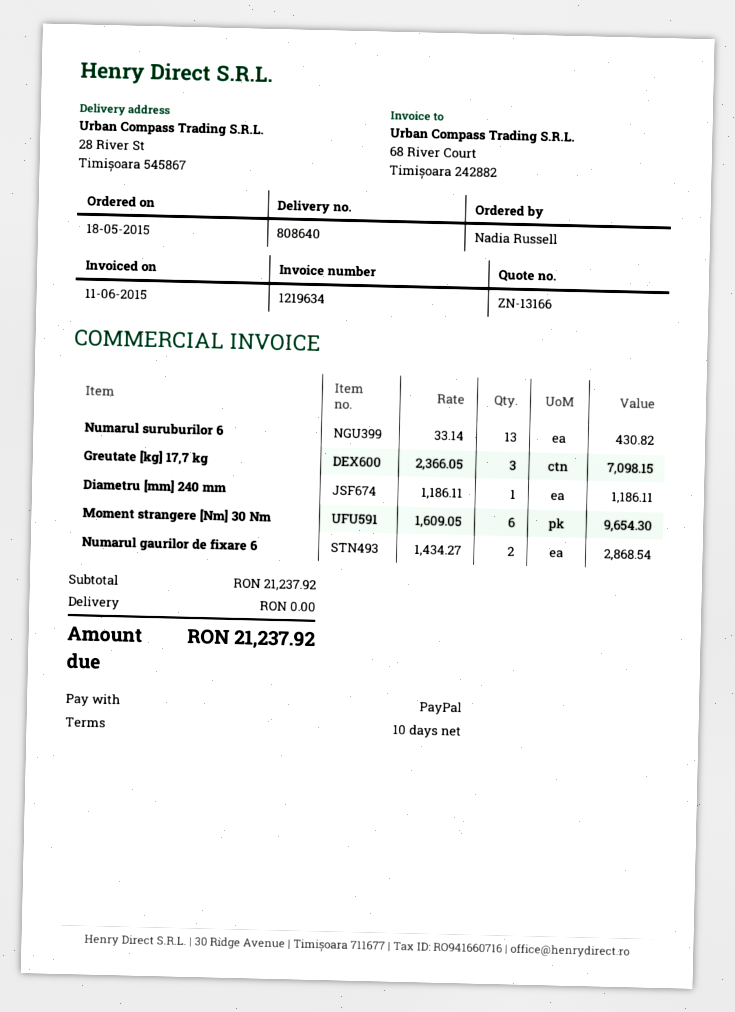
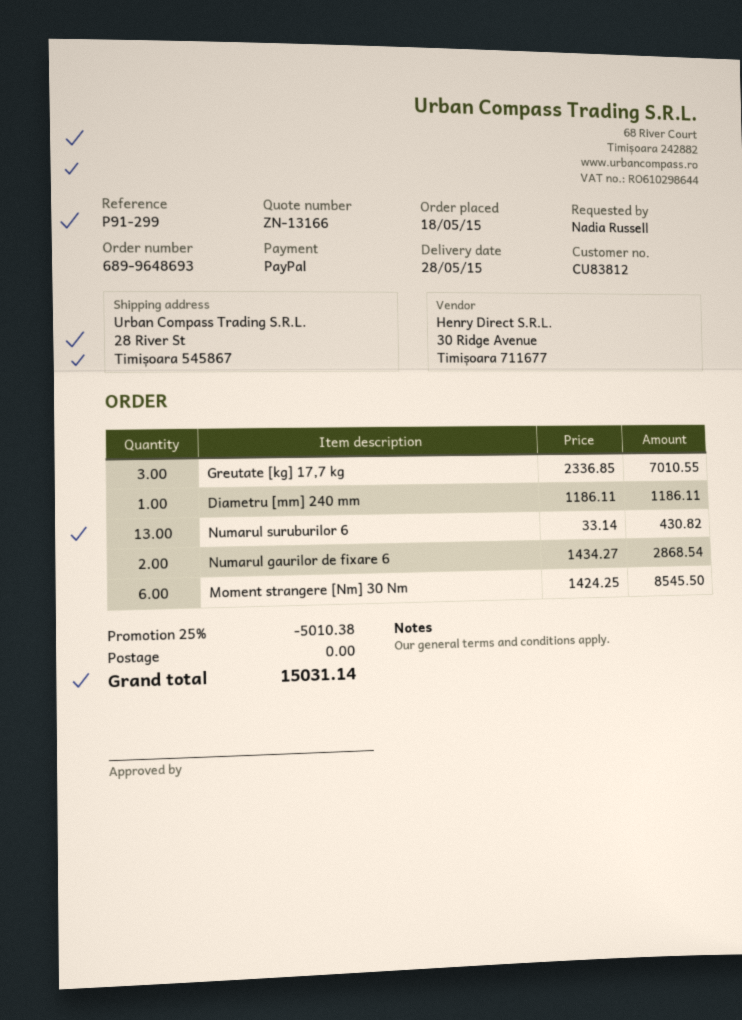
Greutate [kg] 17,7 kg: 3 x 2366.05 = 7098.15 -> 3 x 2336.85 = 7010.55
Moment strangere [Nm] 30 Nm: 6 x 1609.05 = 9654.30 -> 6 x 1424.25 = 8545.50
discount: none -> 25% = 5010.38
total: 21237.92 -> 15031.14

